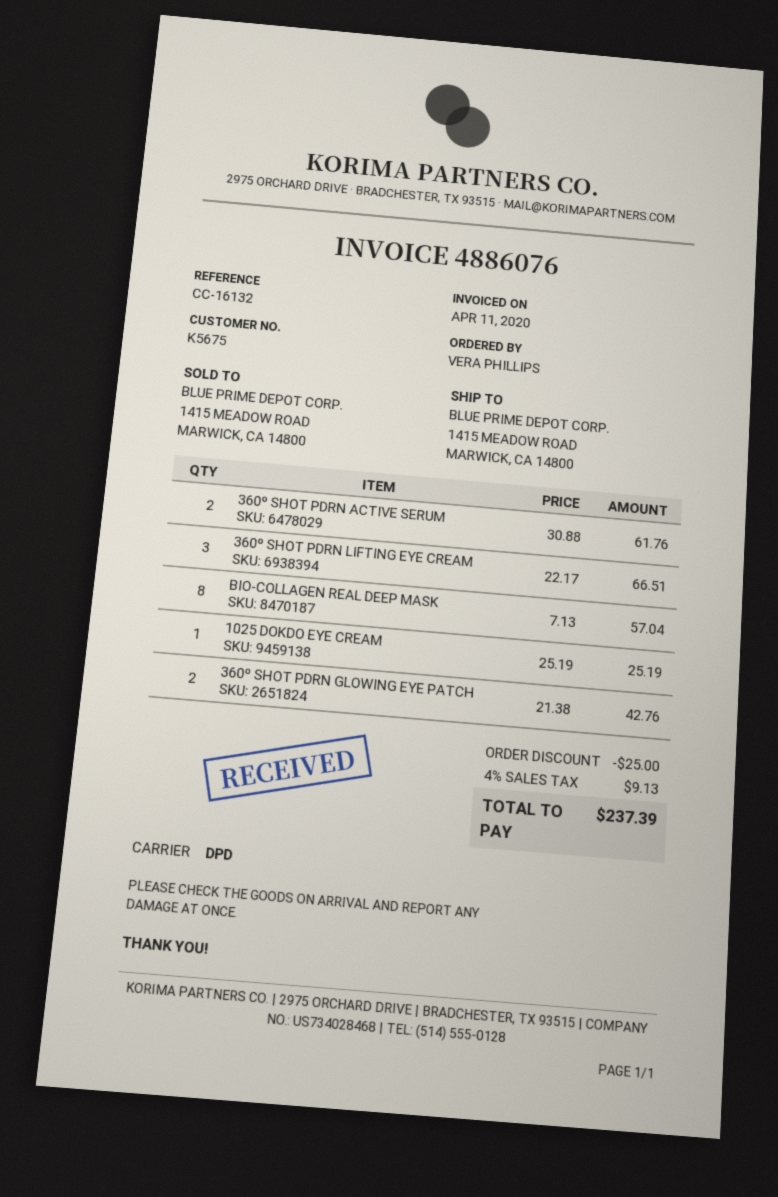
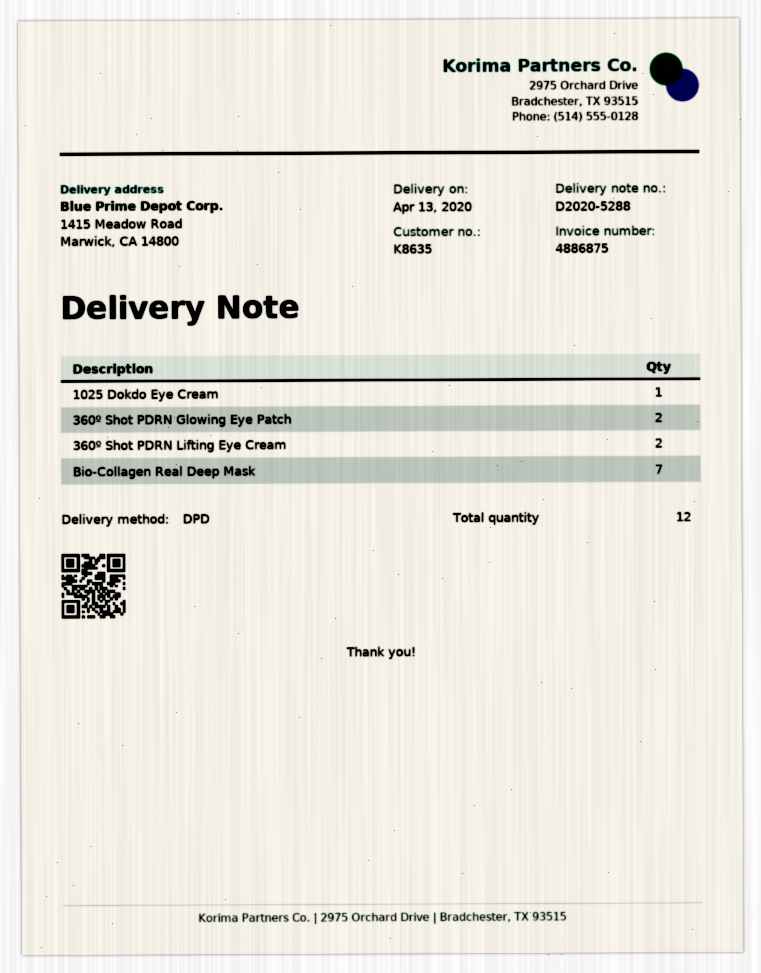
invoice number: 4886076 -> 4886875
customer number: K5675 -> K8635
360º SHOT PDRN ACTIVE SERUM: 2 -> none
360º SHOT PDRN LIFTING EYE CREAM: 3 -> 2
BIO-COLLAGEN REAL DEEP MASK: 8 -> 7

